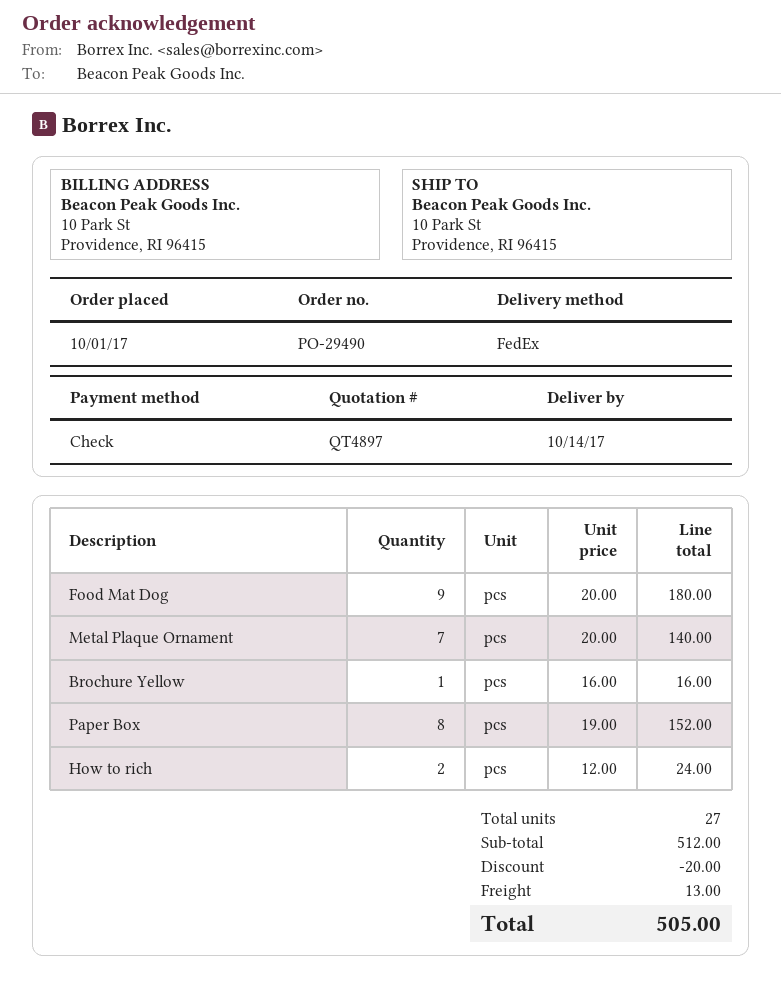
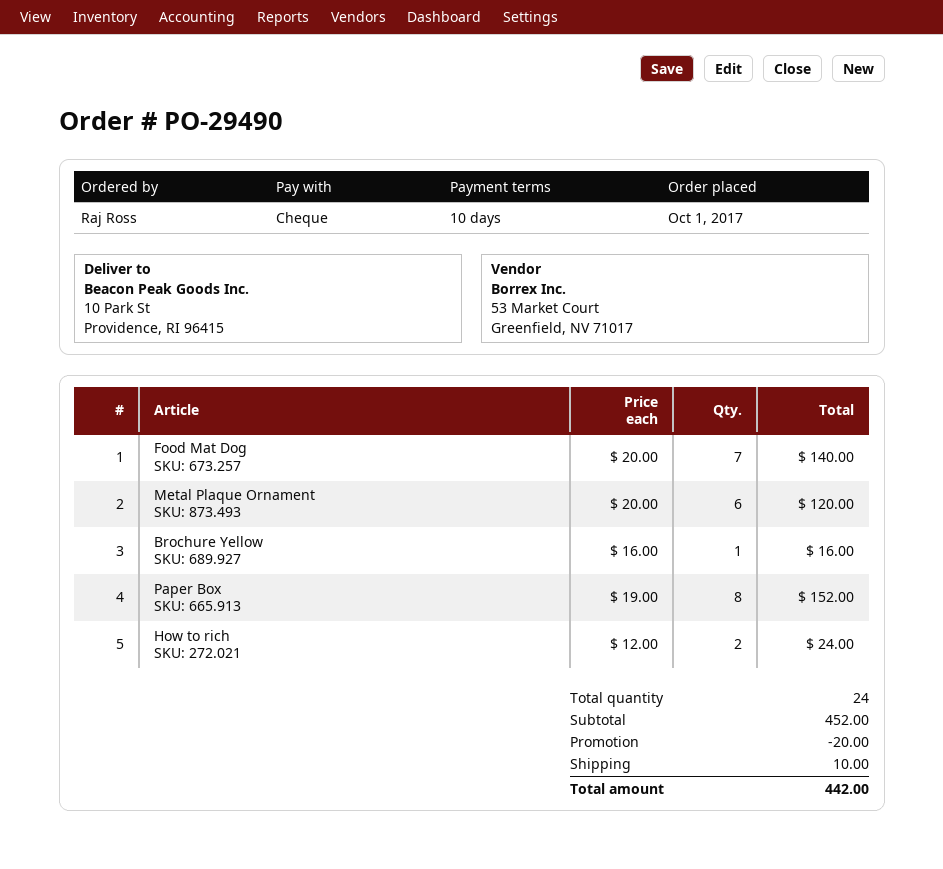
Food Mat Dog: 9 x 20.00 = 180.00 -> 7 x 20.00 = 140.00
Metal Plaque Ornament: 7 x 20.00 = 140.00 -> 6 x 20.00 = 120.00
total quantity: 27 -> 24
subtotal: 512.00 -> 452.00
shipping: 13.00 -> 10.00
total: 505.00 -> 442.00

